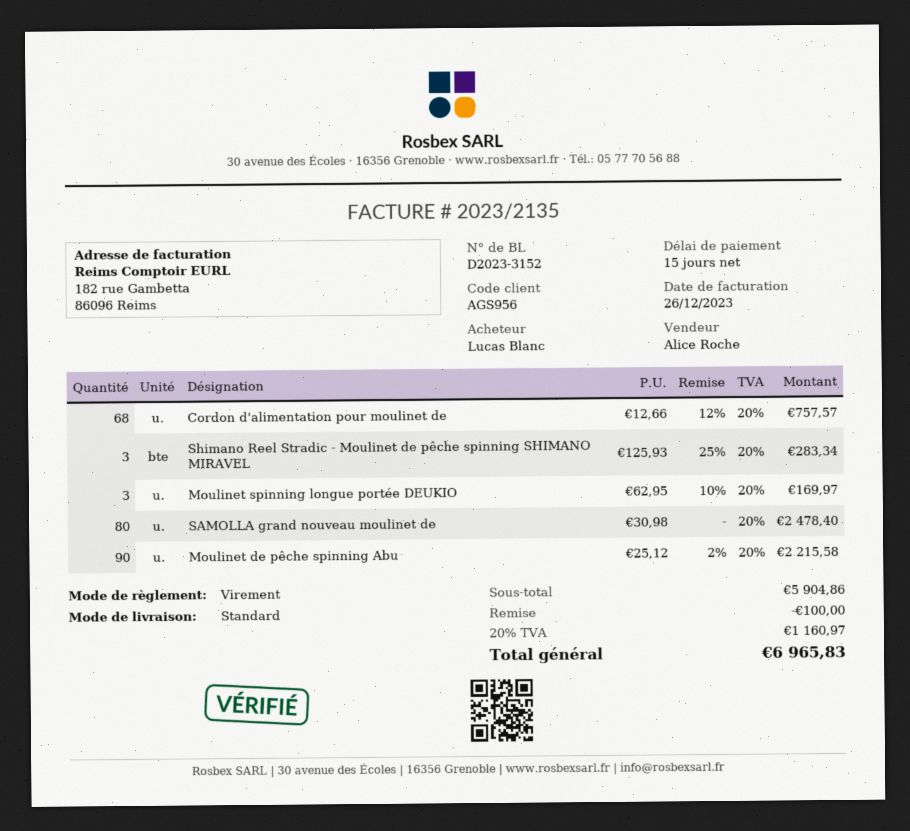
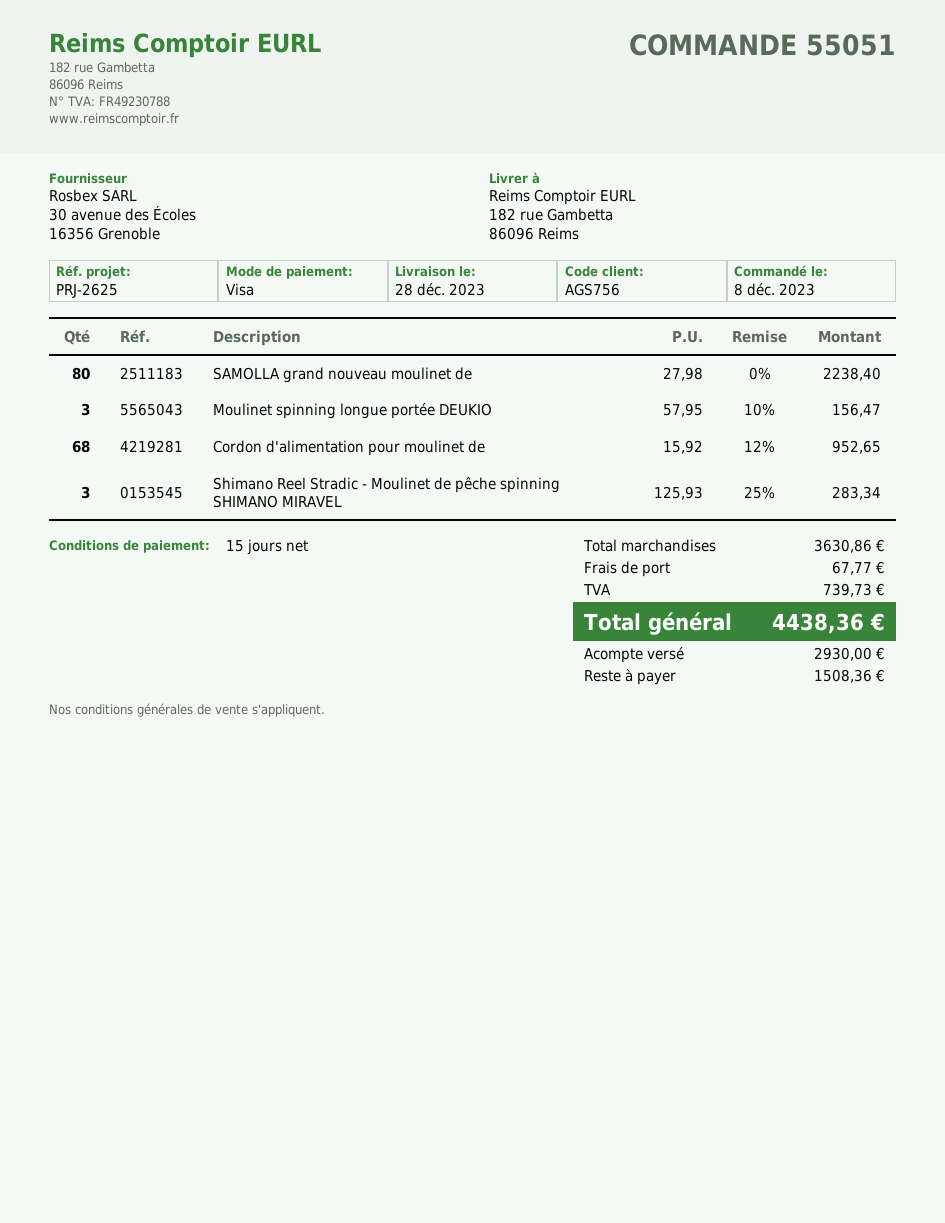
customer number: AGS956 -> AGS756
payment method: bank transfer -> Visa
Cordon d'alimentation pour moulinet de: 68 x 12.66 - 12% = 757.57 -> 68 x 15.92 - 12% = 952.65
Moulinet spinning longue portée DEUKIO: 3 x 62.95 - 10% = 169.97 -> 3 x 57.95 - 10% = 156.47
SAMOLLA grand nouveau moulinet de: 80 x 30.98 = 2478.40 -> 80 x 27.98 = 2238.40
Moulinet de pêche spinning Abu: 90 x 25.12 - 2% = 2215.58 -> none
subtotal: 5904.86 -> 3630.86
discount: 100.00 -> none
shipping: none -> 67.77
tax: 1160.97 -> 739.73
total: 6965.83 -> 4438.36

